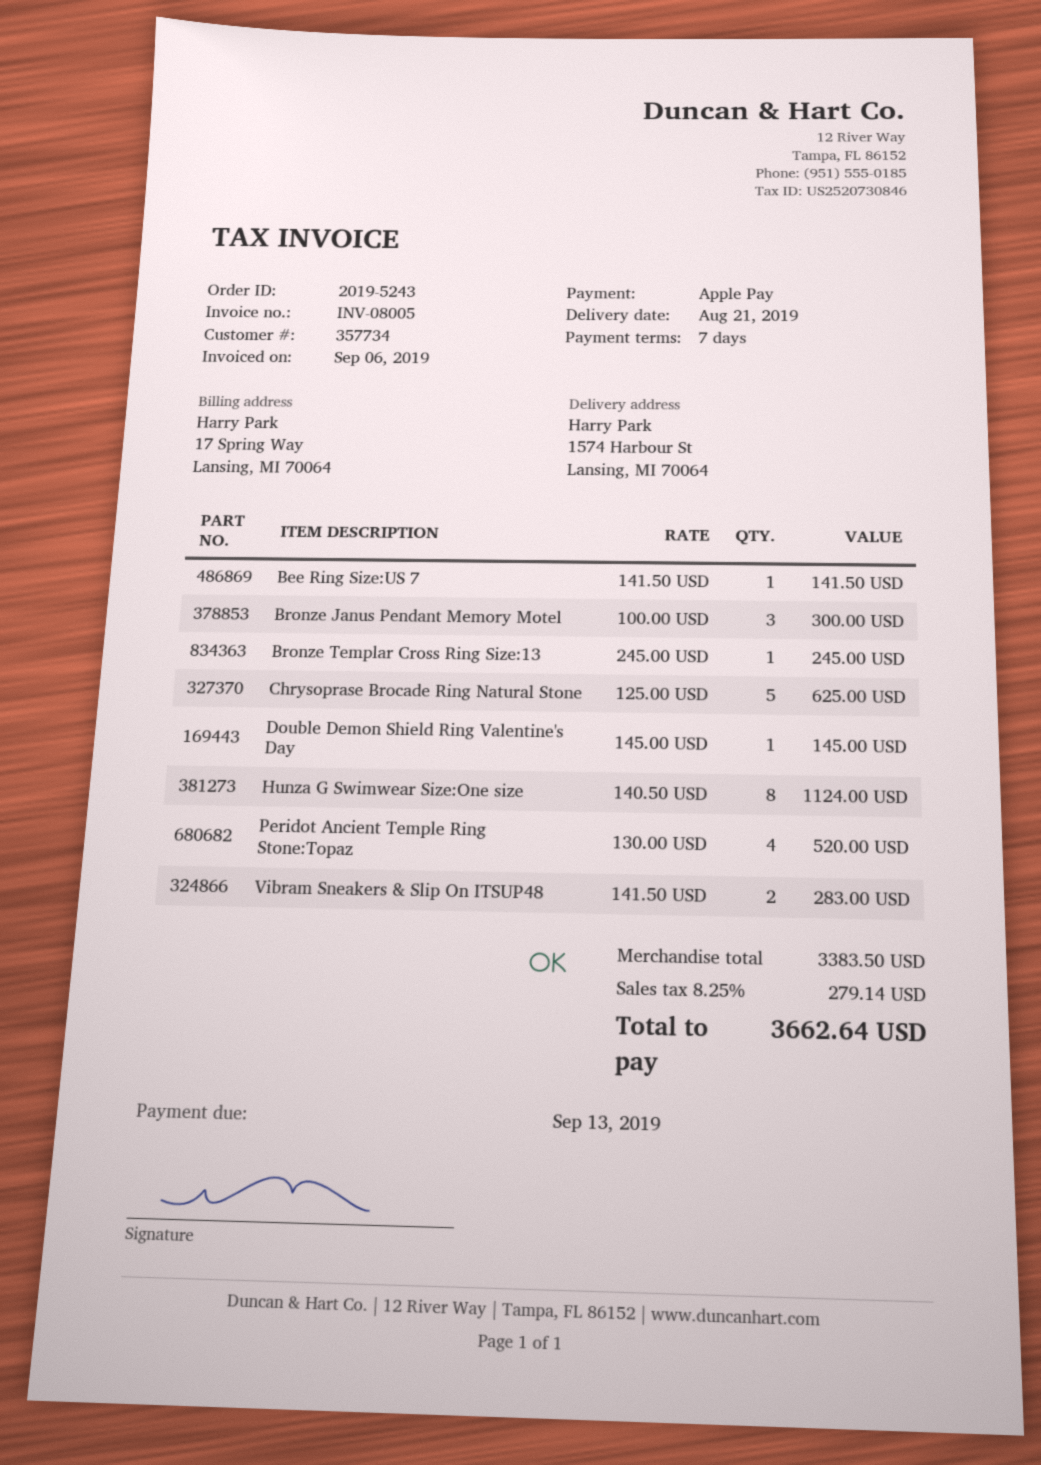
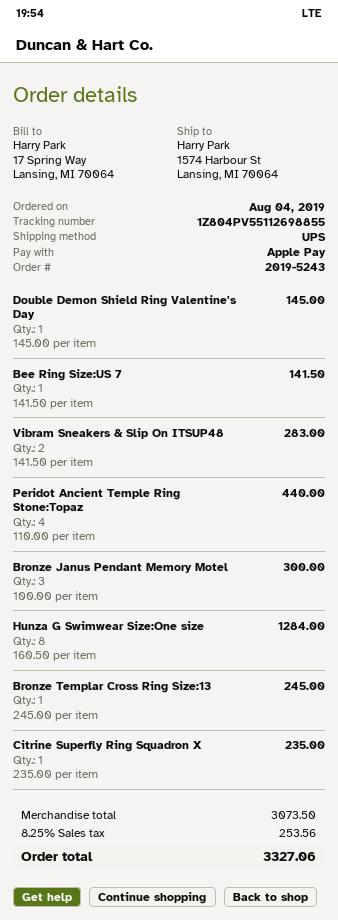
Chrysoprase Brocade Ring Natural Stone: 5 x 125.00 = 625.00 -> none
Hunza G Swimwear Size:One size: 8 x 140.50 = 1124.00 -> 8 x 160.50 = 1284.00
Peridot Ancient Temple Ring Stone:Topaz: 4 x 130.00 = 520.00 -> 4 x 110.00 = 440.00
Citrine Superfly Ring Squadron X: none -> 1 x 235.00 = 235.00
subtotal: 3383.50 -> 3073.50
tax: 8.25% = 279.14 -> 8.25% = 253.56
total: 3662.64 -> 3327.06

